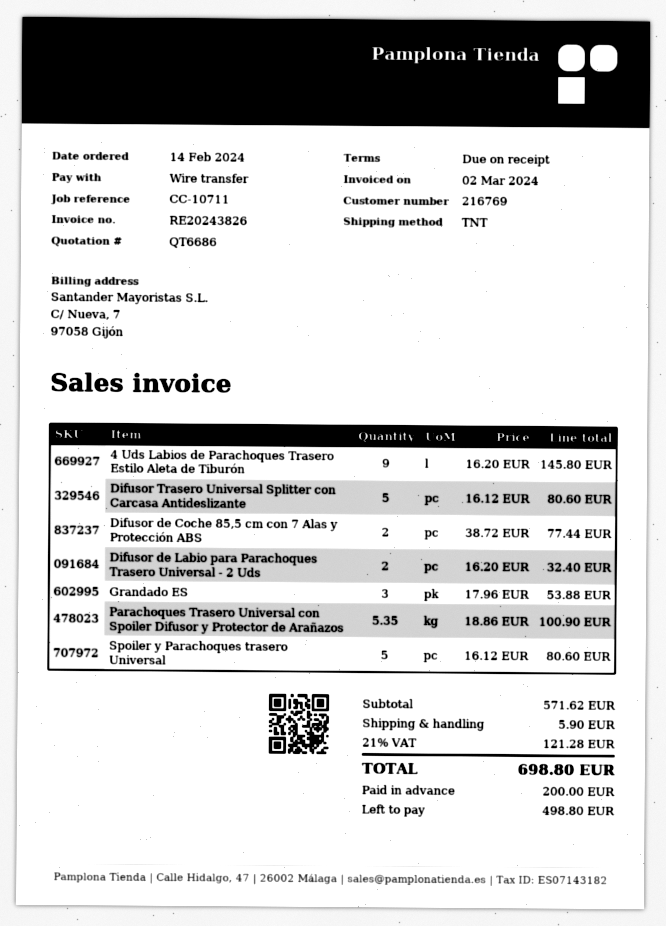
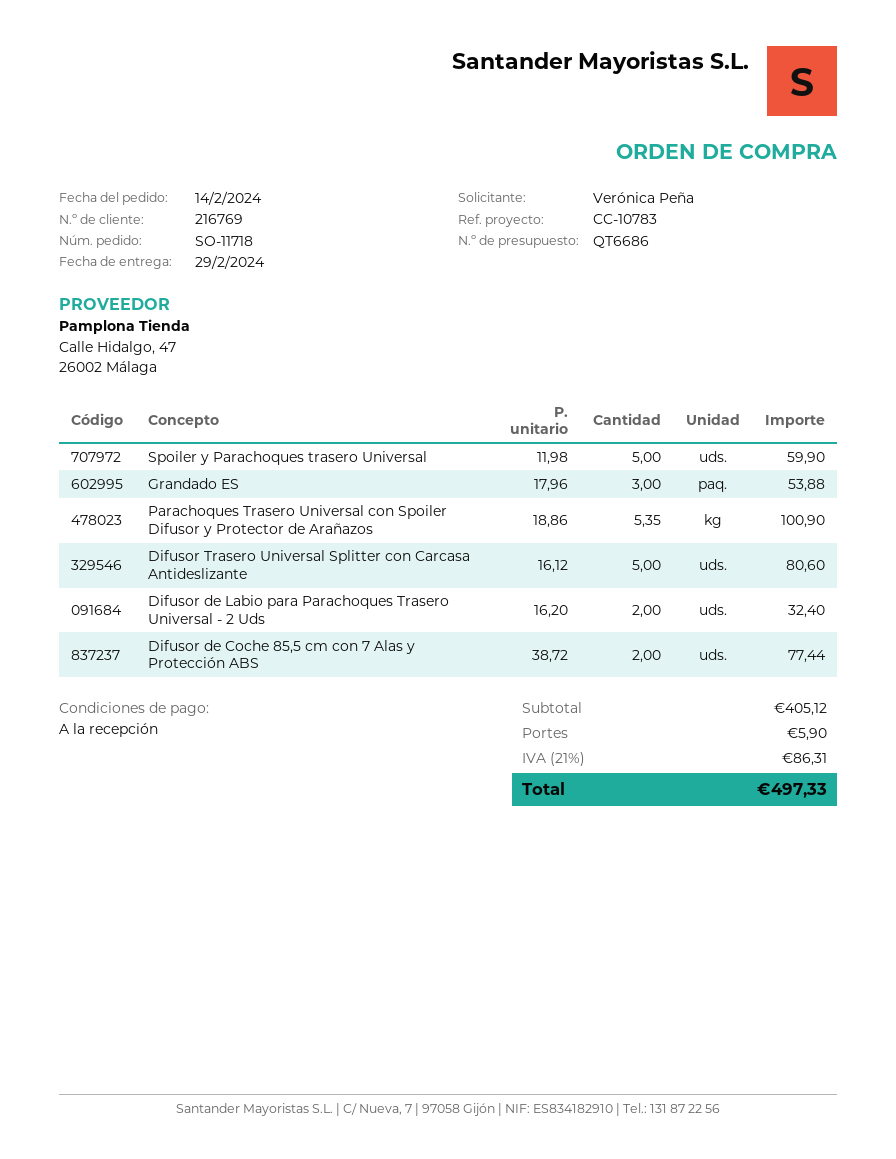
reference: CC-10711 -> CC-10783
4 Uds Labios de Parachoques Trasero Estilo Aleta de Tiburón: 9 x 16.20 = 145.80 -> none
Spoiler y Parachoques trasero Universal: 5 x 16.12 = 80.60 -> 5 x 11.98 = 59.90
subtotal: 571.62 -> 405.12
tax: 21% = 121.28 -> 21% = 86.31
total: 698.80 -> 497.33

